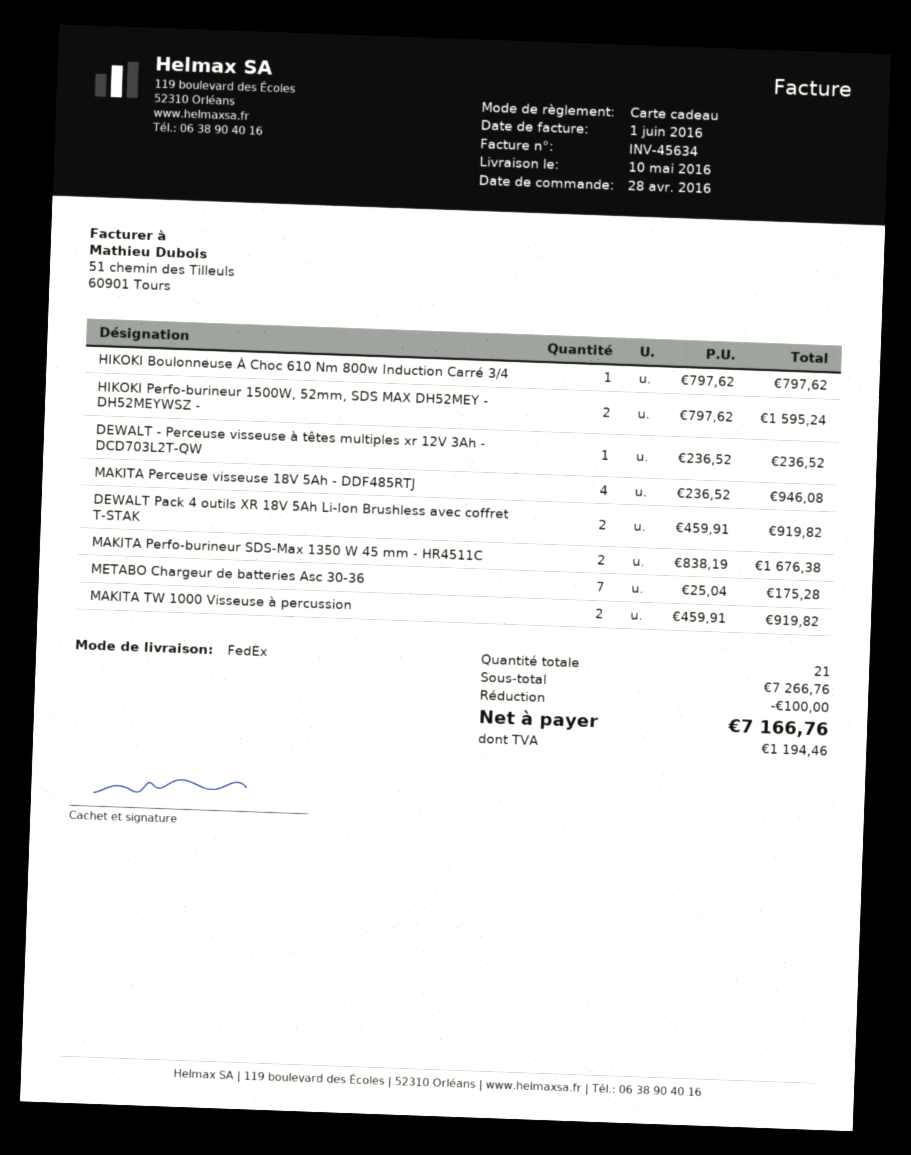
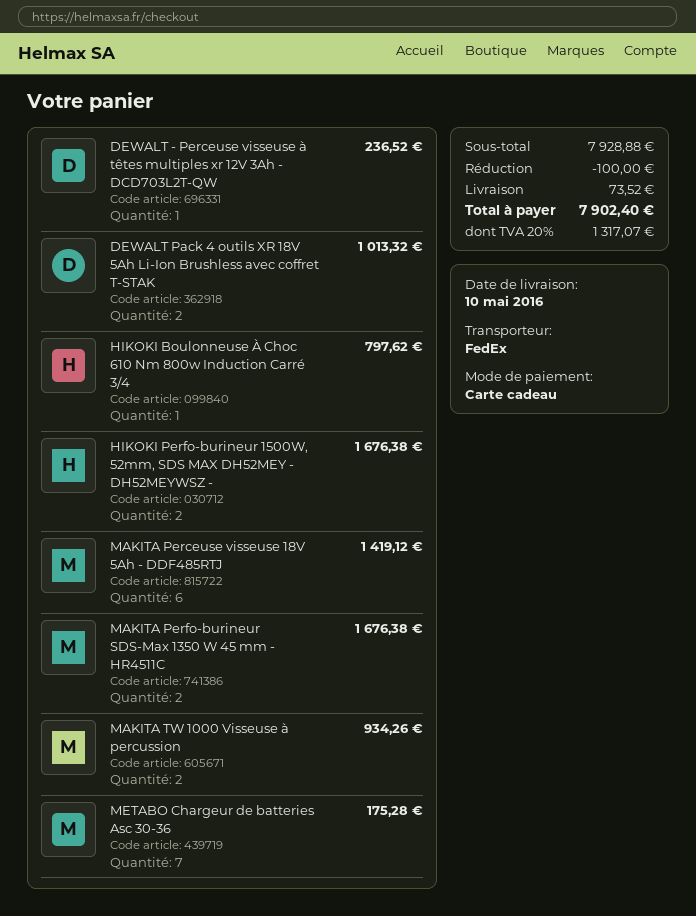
HIKOKI Perfo-burineur 1500W, 52mm, SDS MAX DH52MEY - DH52MEYWSZ -: 2 for 1595.24 -> 2 for 1676.38
MAKITA Perceuse visseuse 18V 5Ah - DDF485RTJ: 4 for 946.08 -> 6 for 1419.12
DEWALT Pack 4 outils XR 18V 5Ah Li-Ion Brushless avec coffret T-STAK: 2 for 919.82 -> 2 for 1013.32
MAKITA TW 1000 Visseuse à percussion: 2 for 919.82 -> 2 for 934.26
subtotal: 7266.76 -> 7928.88
shipping: none -> 73.52
tax: 1194.46 -> 1317.07
total: 7166.76 -> 7902.40

